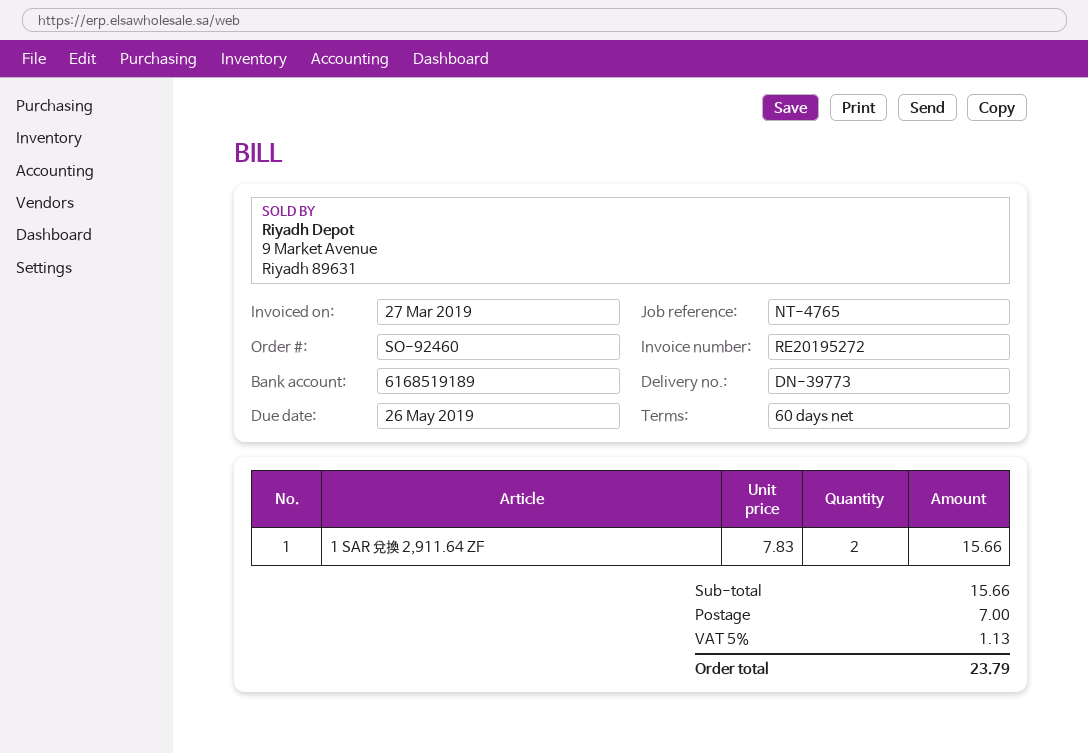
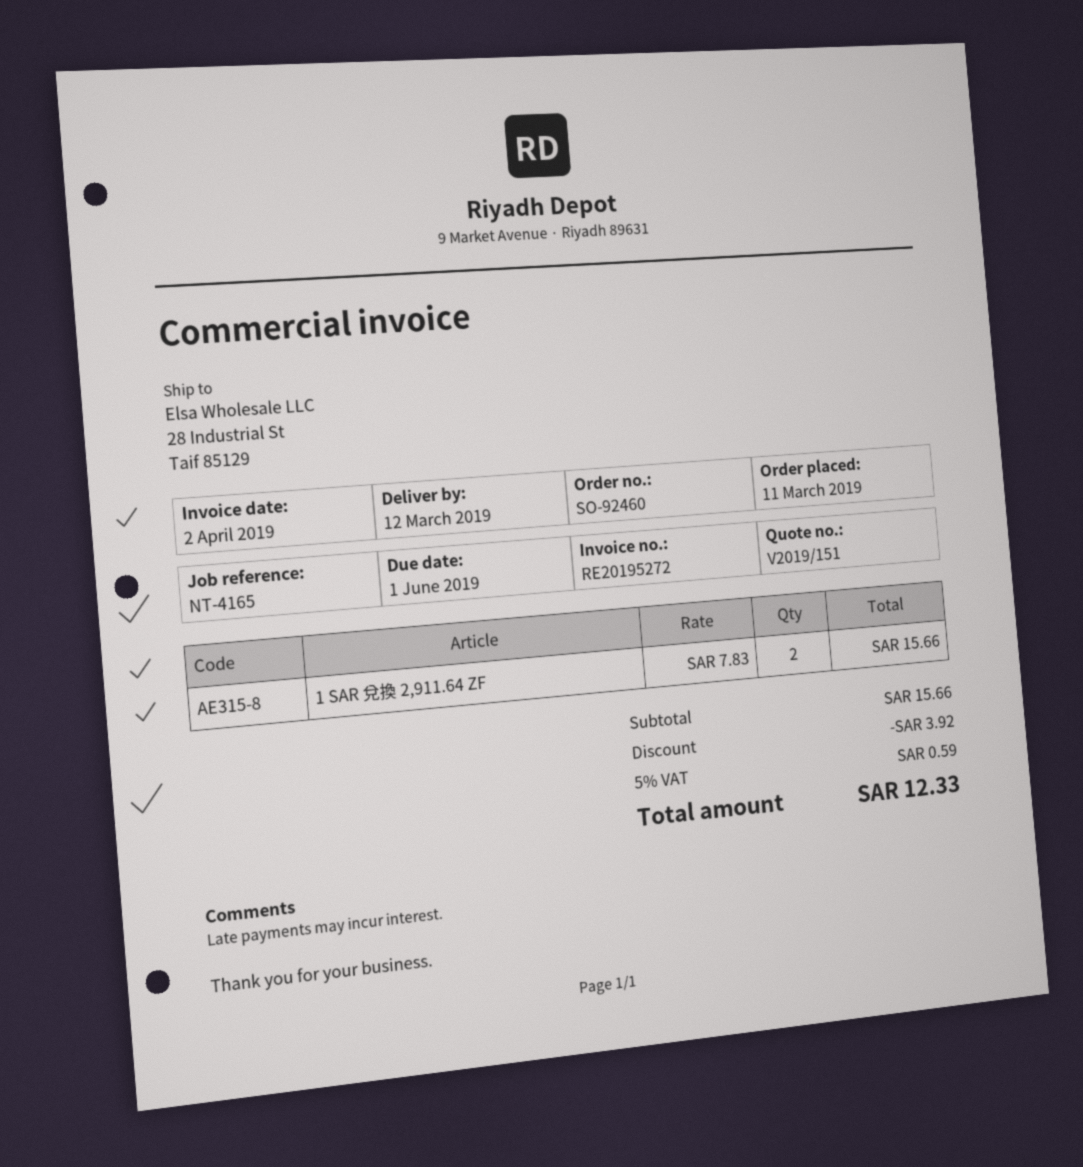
invoice date: 2019-03-27 -> 2019-04-02
due date: 2019-05-26 -> 2019-06-01
reference: NT-4765 -> NT-4165
discount: none -> 3.92
shipping: 7.00 -> none
tax: 5% = 1.13 -> 5% = 0.59
total: 23.79 -> 12.33

